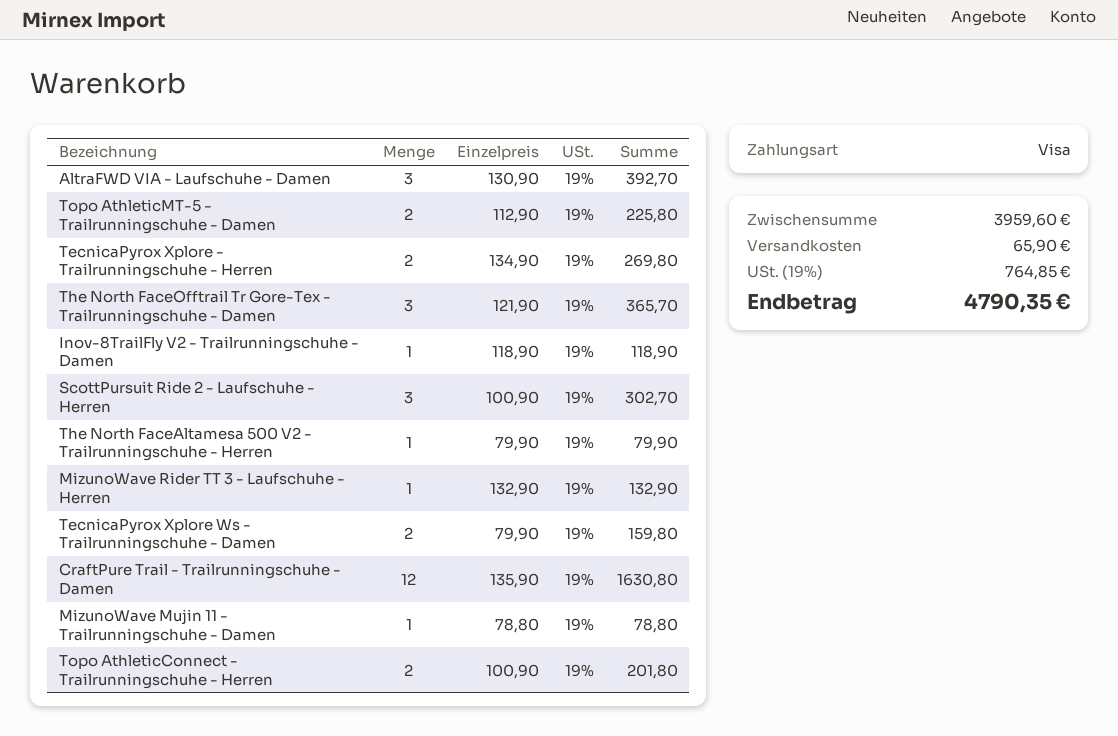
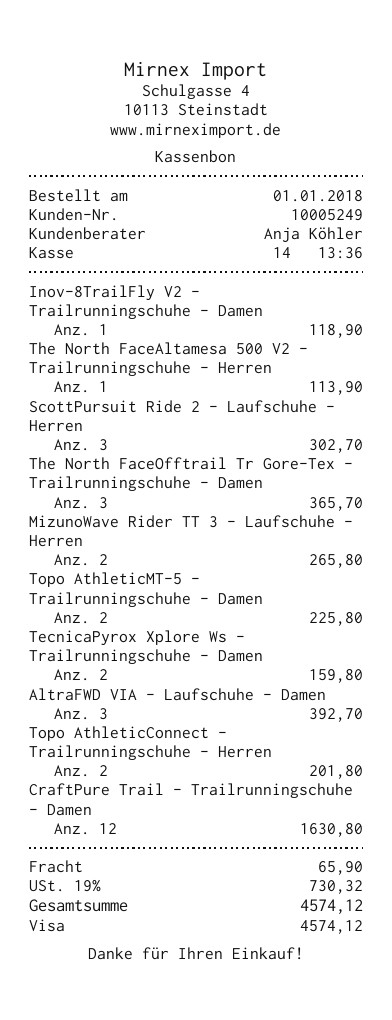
TecnicaPyrox Xplore - Trailrunningschuhe - Herren: 2 for 269.80 -> none
The North FaceAltamesa 500 V2 - Trailrunningschuhe - Herren: 1 for 79.90 -> 1 for 113.90
MizunoWave Rider TT 3 - Laufschuhe - Herren: 1 for 132.90 -> 2 for 265.80
MizunoWave Mujin 11 - Trailrunningschuhe - Damen: 1 for 78.80 -> none
tax: 19% = 764.85 -> 19% = 730.32
total: 4790.35 -> 4574.12

